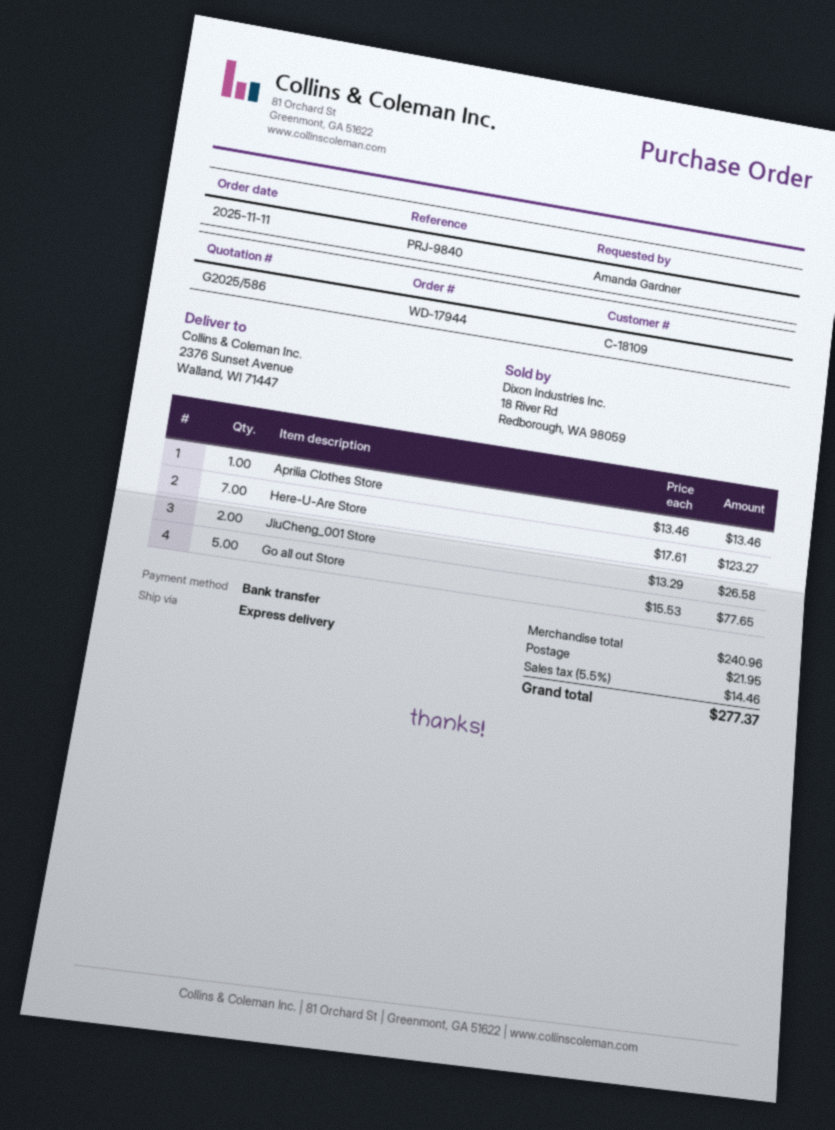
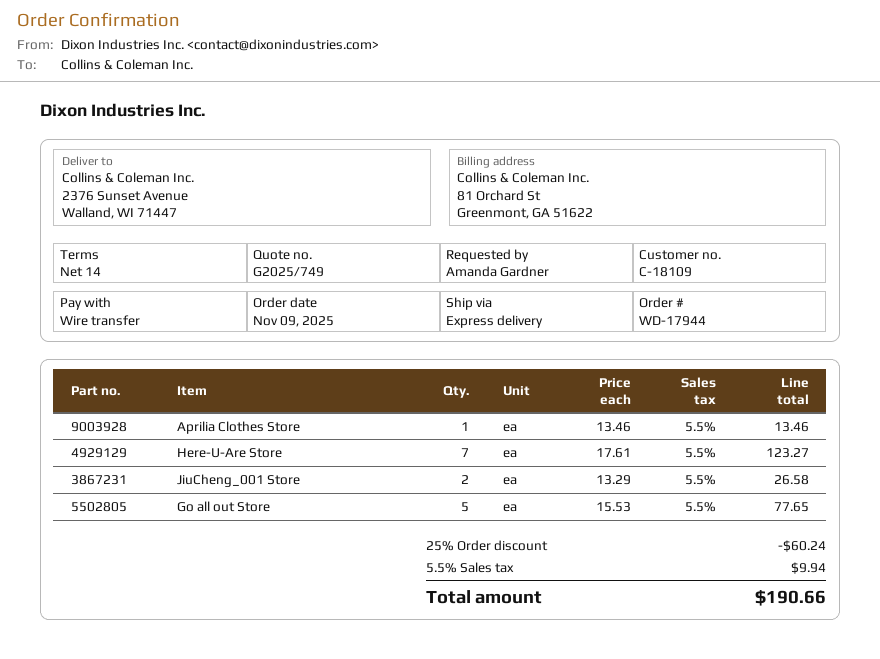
quote number: G2025/586 -> G2025/749
order date: 2025-11-11 -> 2025-11-09
discount: none -> 25% = 60.24
shipping: 21.95 -> none
tax: 5.5% = 14.46 -> 5.5% = 9.94
total: 277.37 -> 190.66

